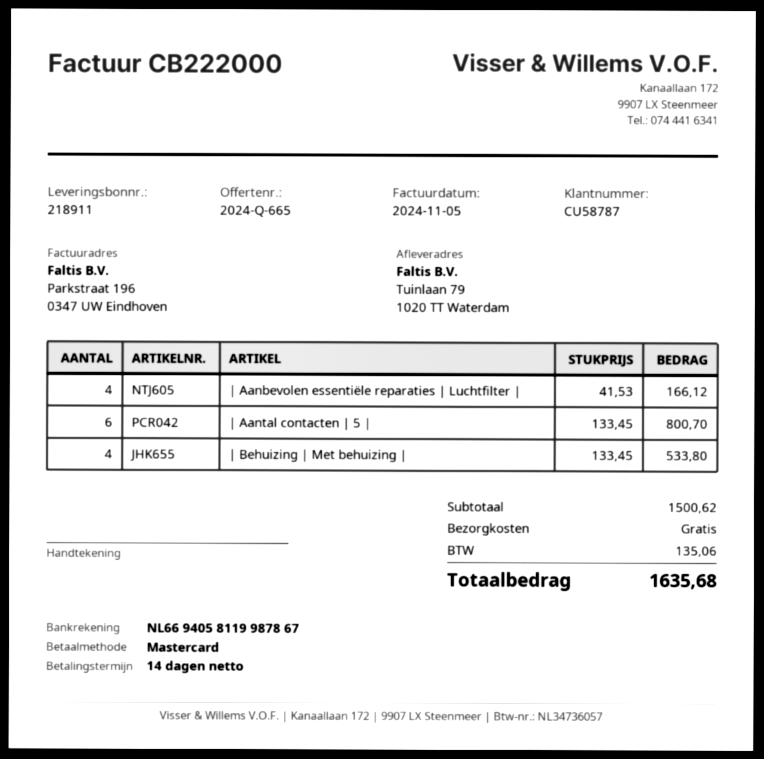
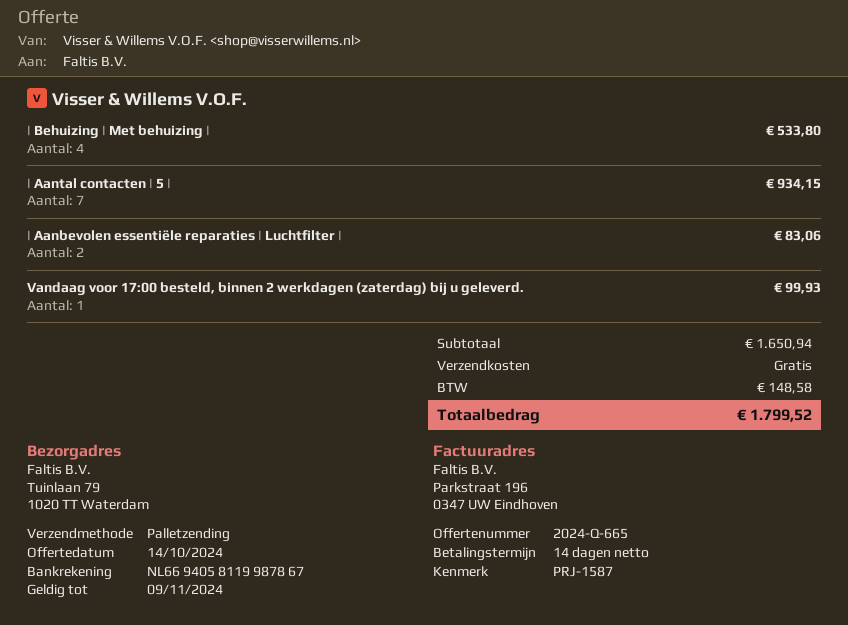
| Aanbevolen essentiële reparaties | Luchtfilter |: 4 for 166.12 -> 2 for 83.06
| Aantal contacten | 5 |: 6 for 800.70 -> 7 for 934.15
Vandaag voor 17:00 besteld, binnen 2 werkdagen (zaterdag) bij u geleverd.: none -> 1 for 99.93
subtotal: 1500.62 -> 1650.94
tax: 135.06 -> 148.58
total: 1635.68 -> 1799.52

